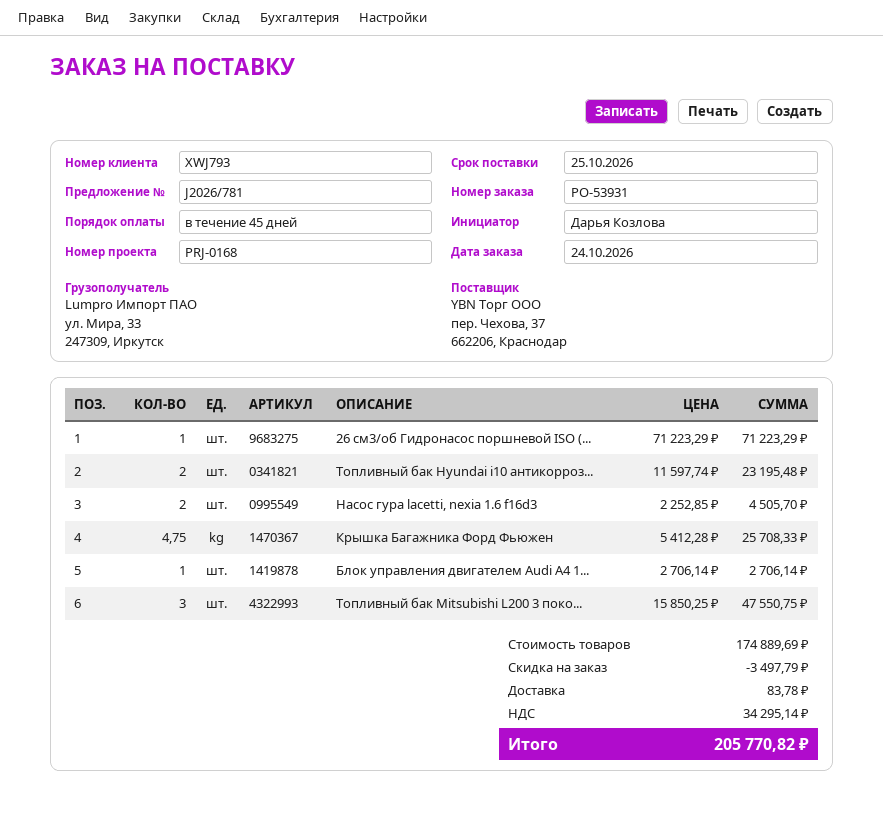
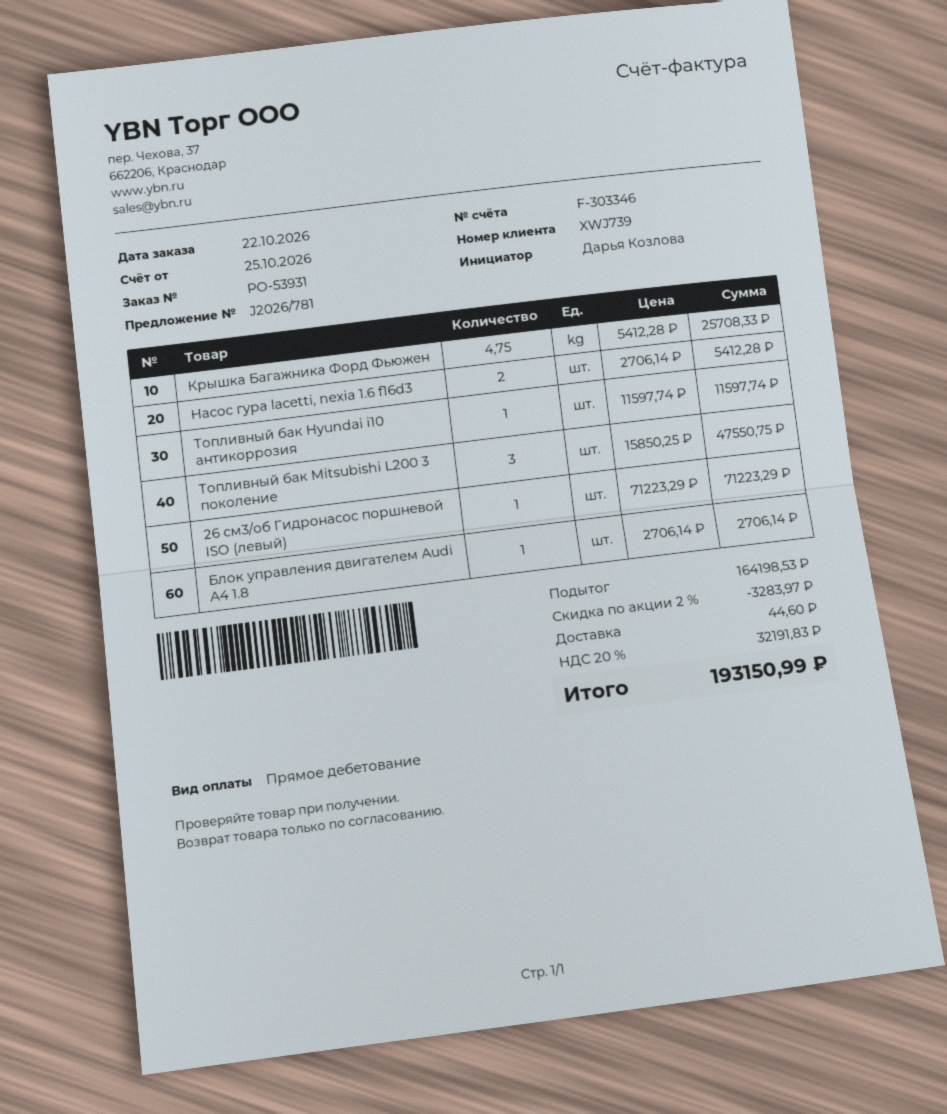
order date: 2026-10-24 -> 2026-10-22
customer number: XWJ793 -> XWJ739
Топливный бак Hyundai i10 антикорроз...: 2 x 11597.74 = 23195.48 -> 1 x 11597.74 = 11597.74
Насос гура lacetti, nexia 1.6 f16d3: 2 x 2252.85 = 4505.70 -> 2 x 2706.14 = 5412.28
subtotal: 174889.69 -> 164198.53
discount: 3497.79 -> 3283.97
shipping: 83.78 -> 44.60
tax: 34295.14 -> 32191.83
total: 205770.82 -> 193150.99

